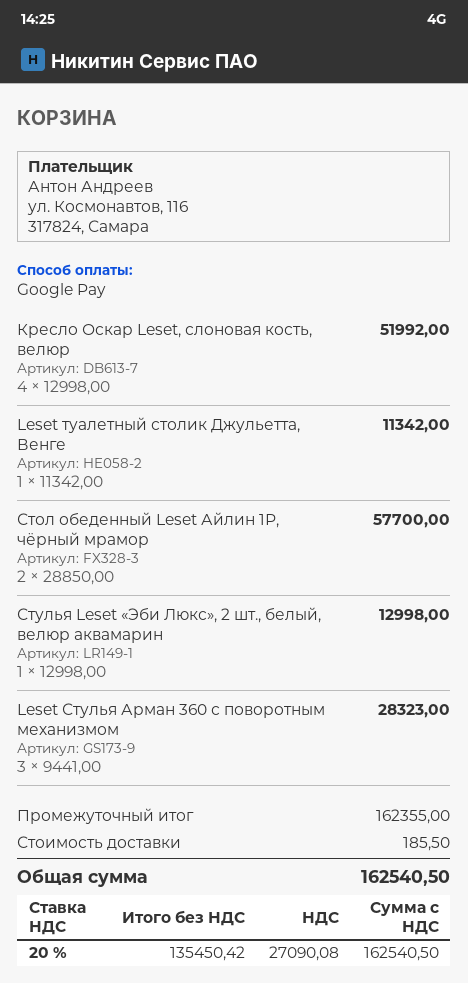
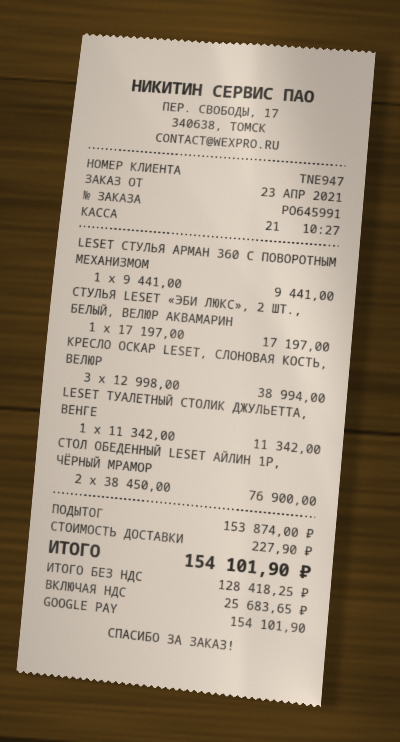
Кресло Оскар Leset, слоновая кость, велюр: 4 x 12998.00 = 51992.00 -> 3 x 12998.00 = 38994.00
Стол обеденный Leset Айлин 1Р, чёрный мрамор: 2 x 28850.00 = 57700.00 -> 2 x 38450.00 = 76900.00
Стулья Leset «Эби Люкс», 2 шт., белый, велюр аквамарин: 1 x 12998.00 = 12998.00 -> 1 x 17197.00 = 17197.00
Leset Стулья Арман 360 с поворотным механизмом: 3 x 9441.00 = 28323.00 -> 1 x 9441.00 = 9441.00
subtotal: 162355.00 -> 153874.00
shipping: 185.50 -> 227.90
net: 135450.42 -> 128418.25
tax: 27090.08 -> 25683.65
total: 162540.50 -> 154101.90

